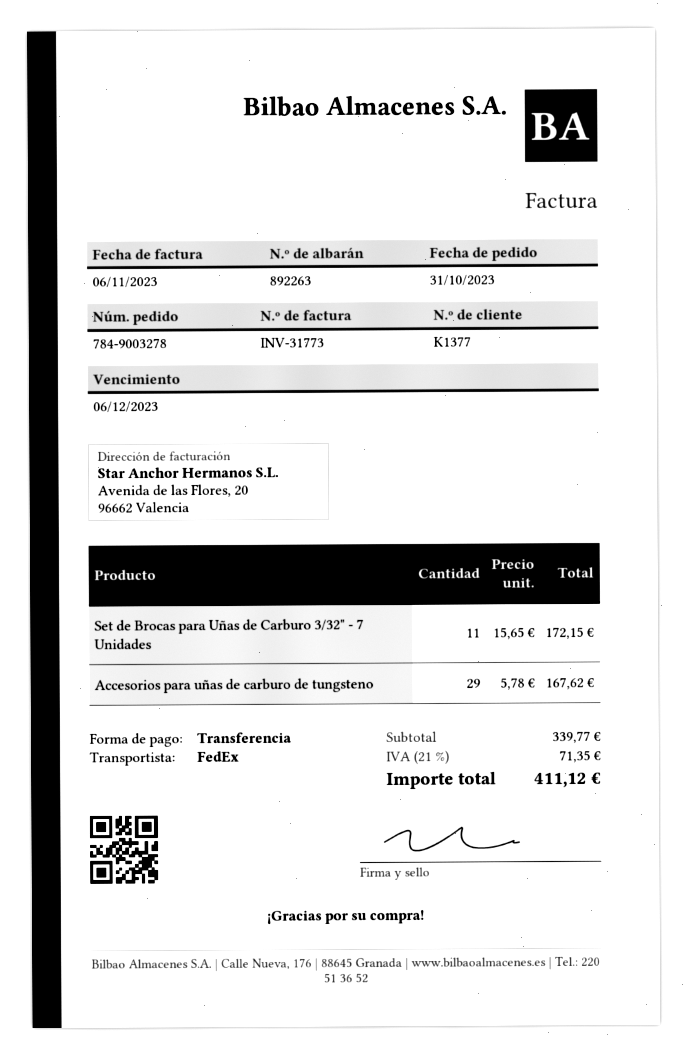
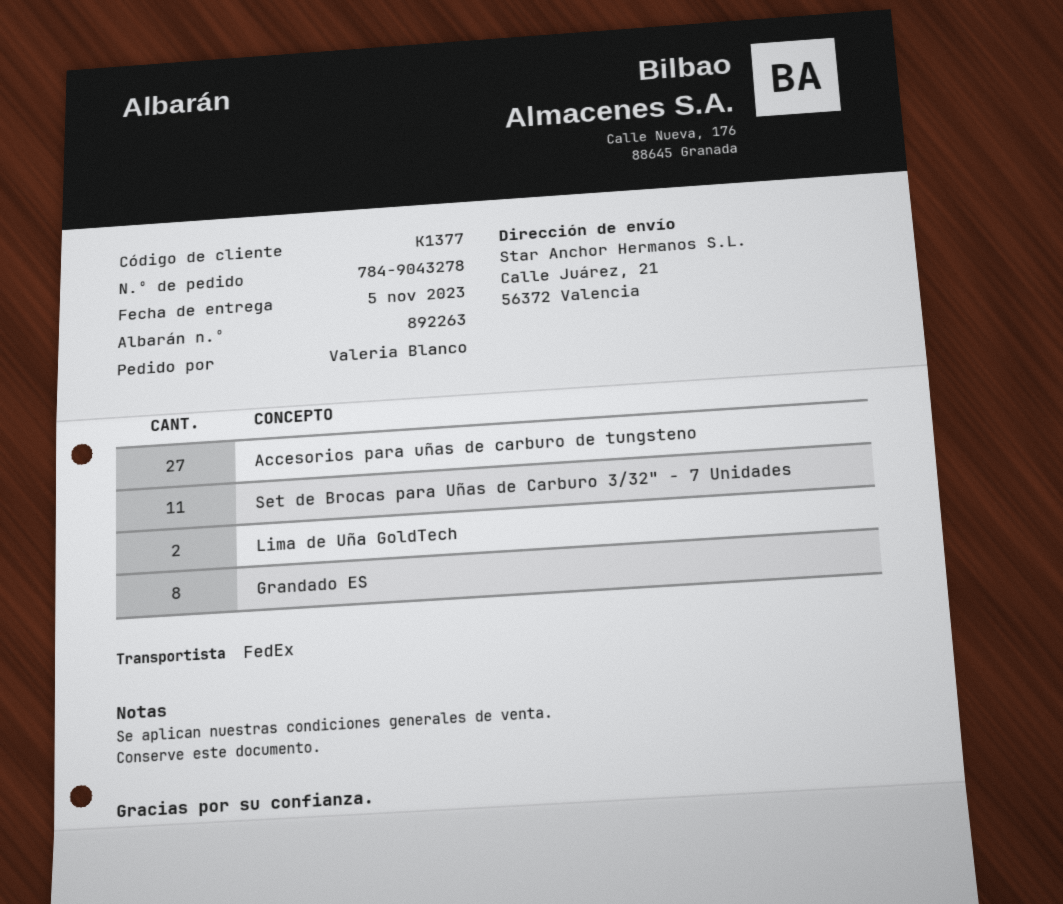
order number: 784-9003278 -> 784-9043278
Accesorios para uñas de carburo de tungsteno: 29 -> 27
Lima de Uña GoldTech: none -> 2
Grandado ES: none -> 8

